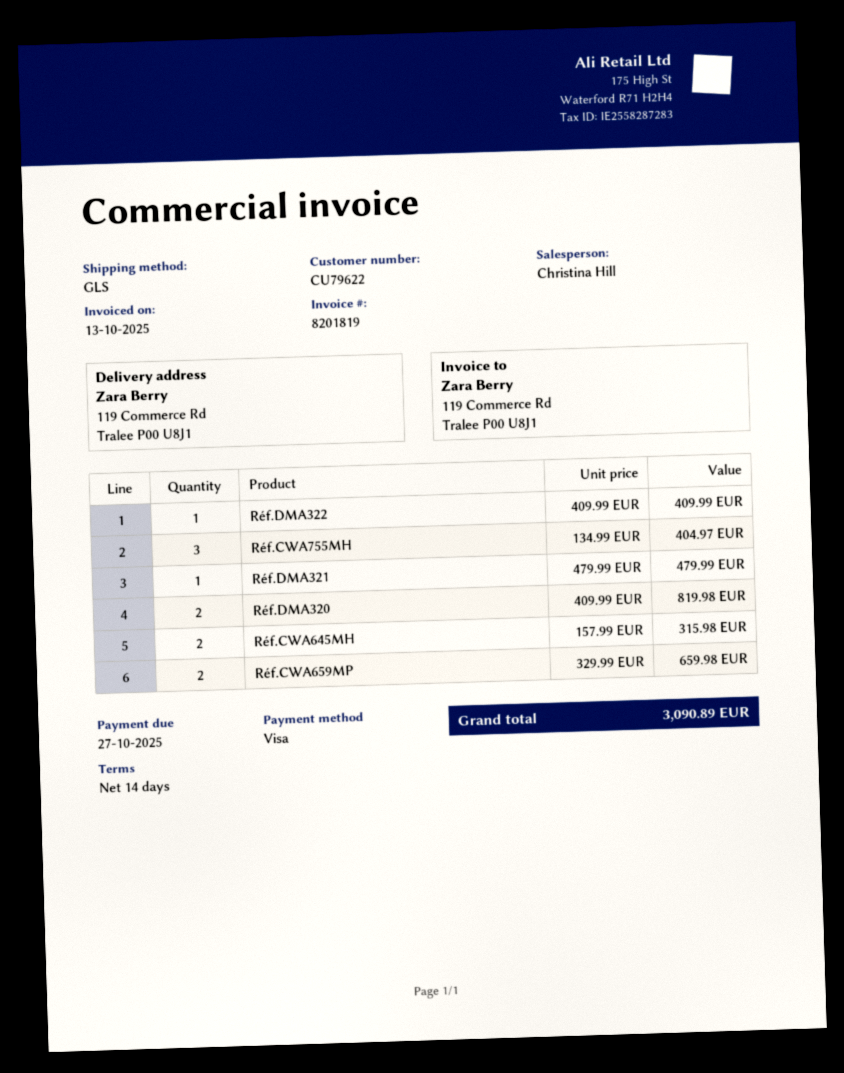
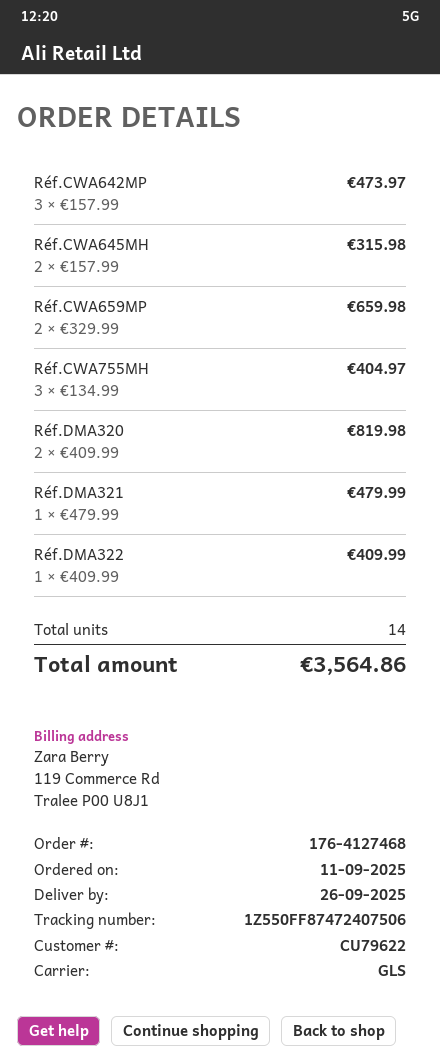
Réf.CWA642MP: none -> 3 x 157.99 = 473.97
total: 3090.89 -> 3564.86

